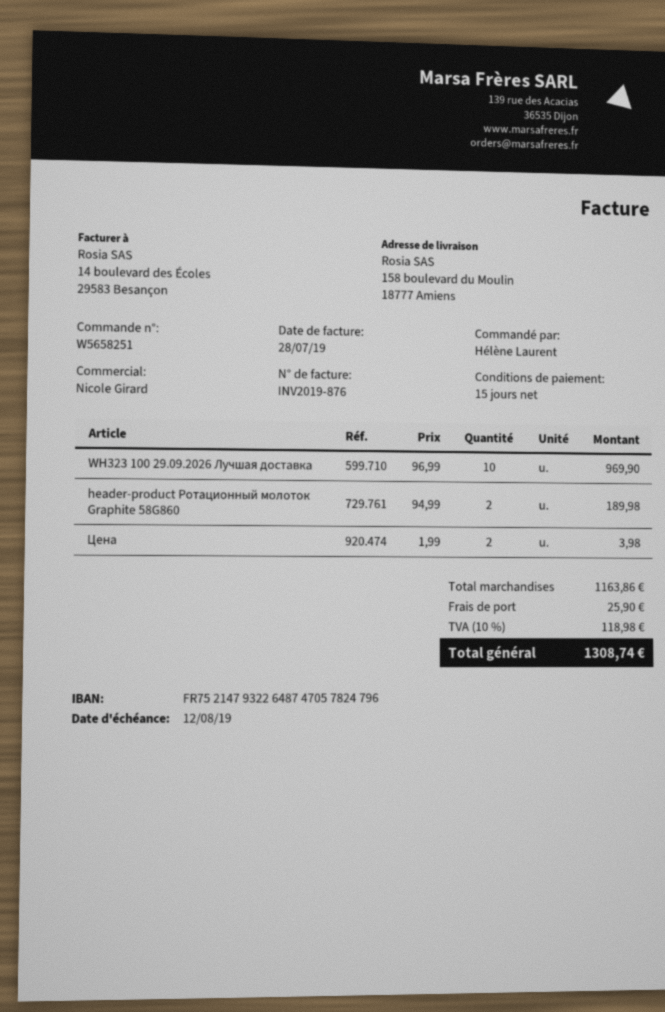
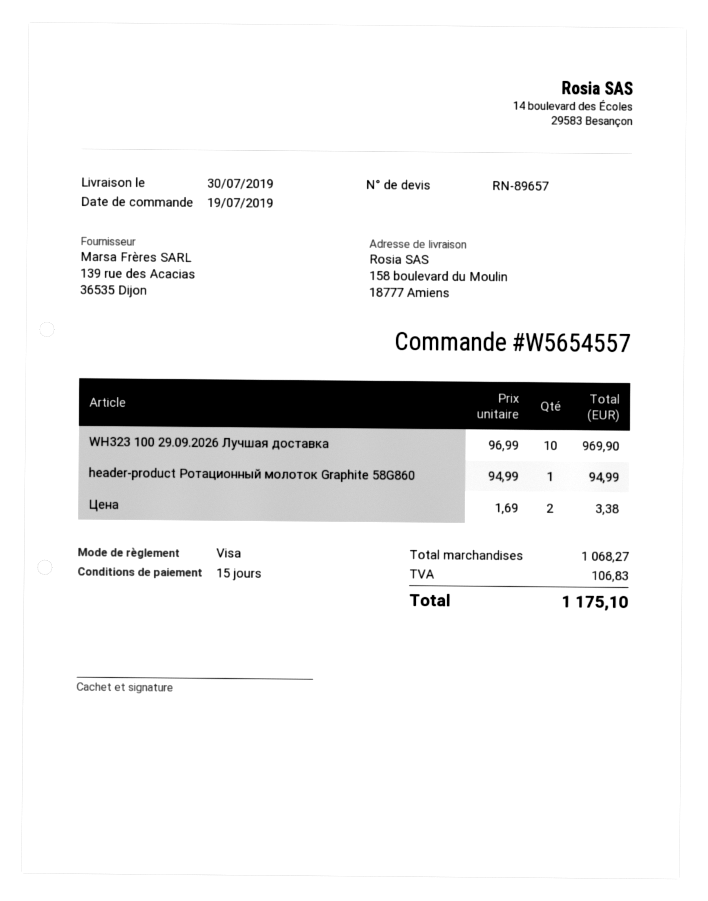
order number: W5658251 -> W5654557
header-product Ротационный молоток Graphite 58G860: 2 x 94.99 = 189.98 -> 1 x 94.99 = 94.99
Цена: 2 x 1.99 = 3.98 -> 2 x 1.69 = 3.38
subtotal: 1163.86 -> 1068.27
shipping: 25.90 -> none
tax: 118.98 -> 106.83
total: 1308.74 -> 1175.10

